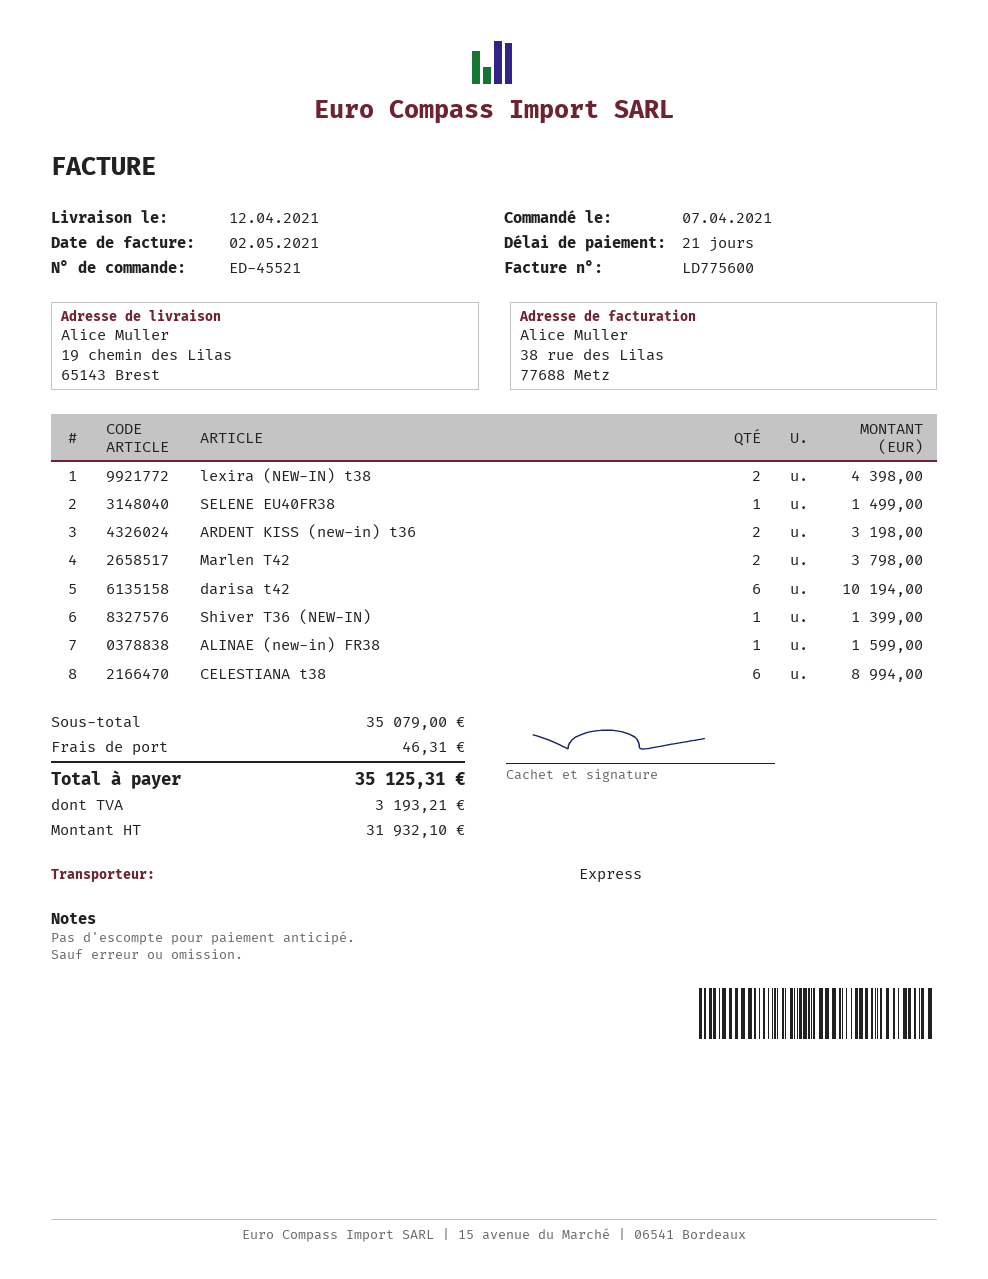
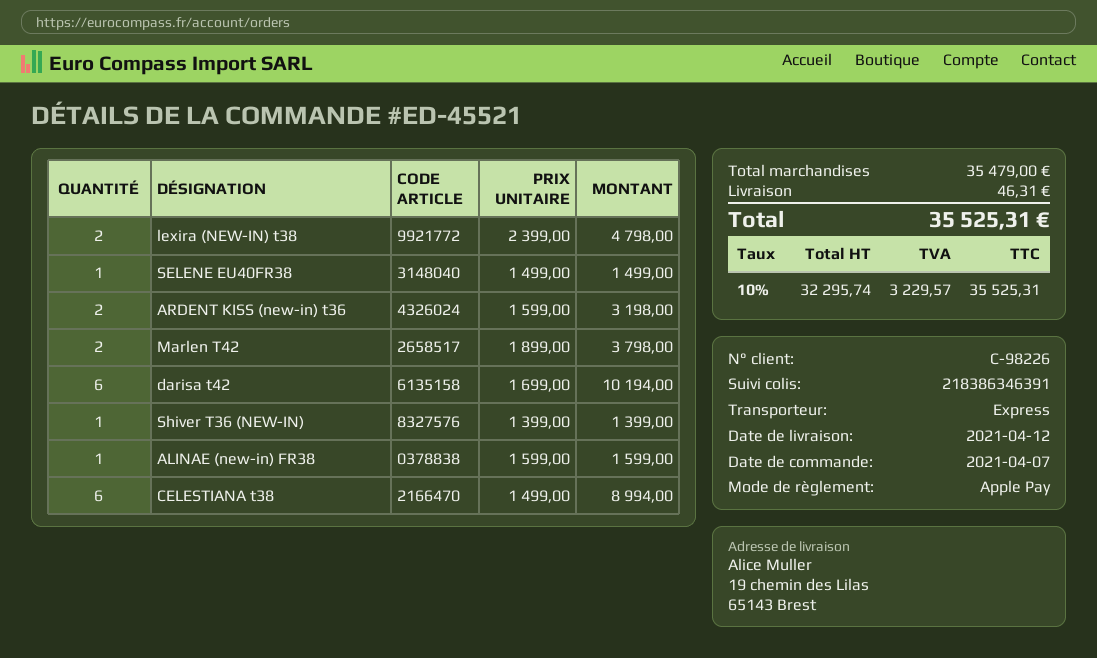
lexira (NEW-IN) t38: 2 for 4398.00 -> 2 for 4798.00
subtotal: 35079.00 -> 35479.00
net: 31932.10 -> 32295.74
tax: 3193.21 -> 3229.57
total: 35125.31 -> 35525.31

